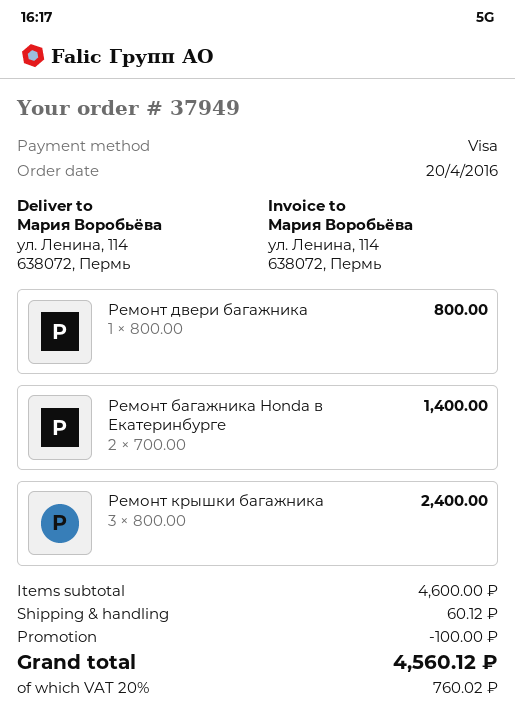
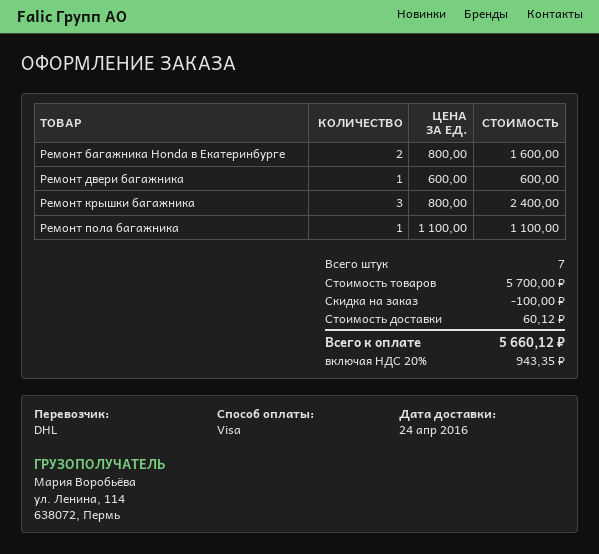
Ремонт двери багажника: 1 x 800.00 = 800.00 -> 1 x 600.00 = 600.00
Ремонт багажника Honda в Екатеринбурге: 2 x 700.00 = 1400.00 -> 2 x 800.00 = 1600.00
Ремонт пола багажника: none -> 1 x 1100.00 = 1100.00
subtotal: 4600.00 -> 5700.00
tax: 20% = 760.02 -> 20% = 943.35
total: 4560.12 -> 5660.12

